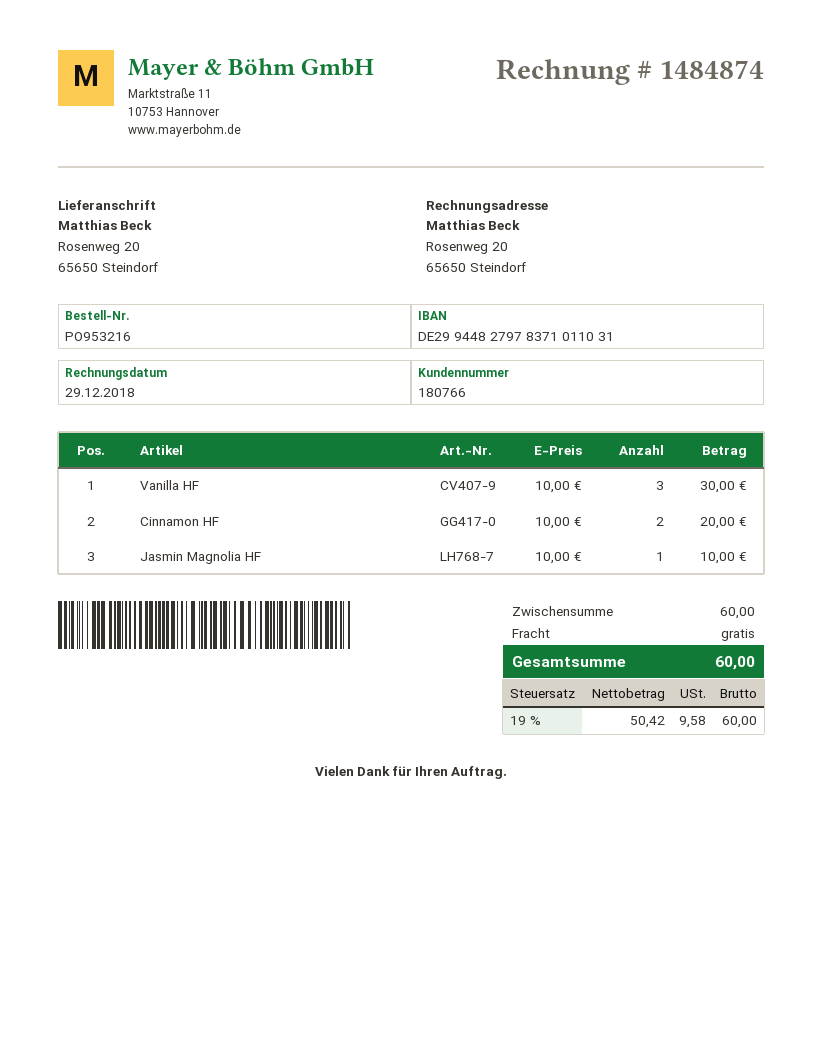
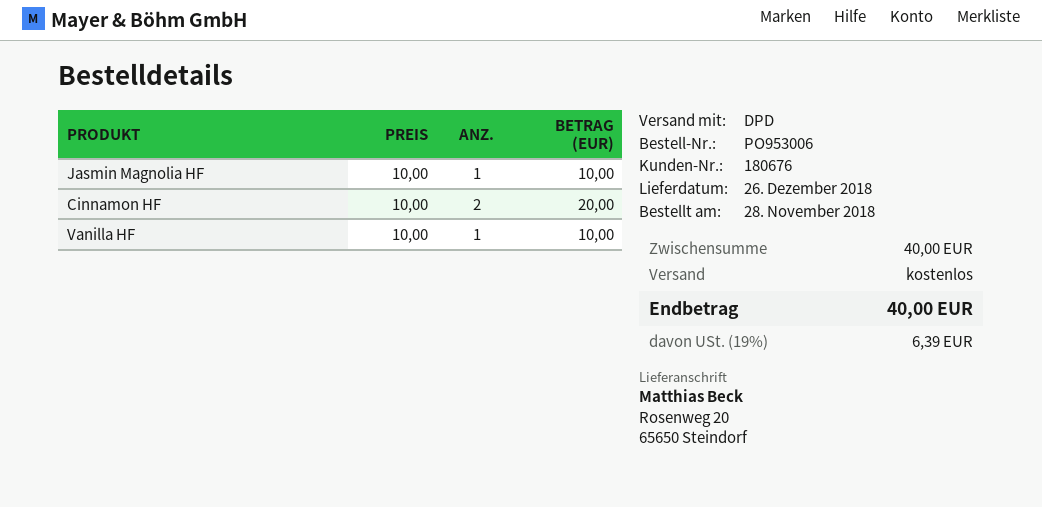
order number: PO953216 -> PO953006
customer number: 180766 -> 180676
Vanilla HF: 3 x 10.00 = 30.00 -> 1 x 10.00 = 10.00
subtotal: 60.00 -> 40.00
tax: 19% = 9.58 -> 19% = 6.39
total: 60.00 -> 40.00

